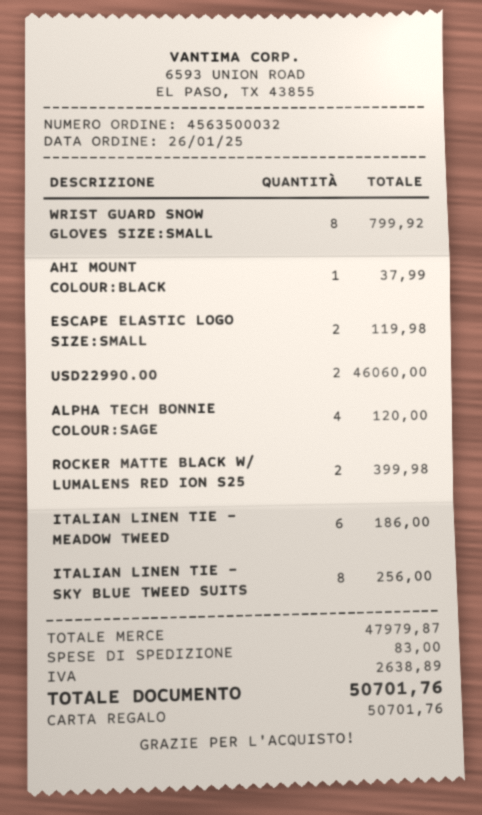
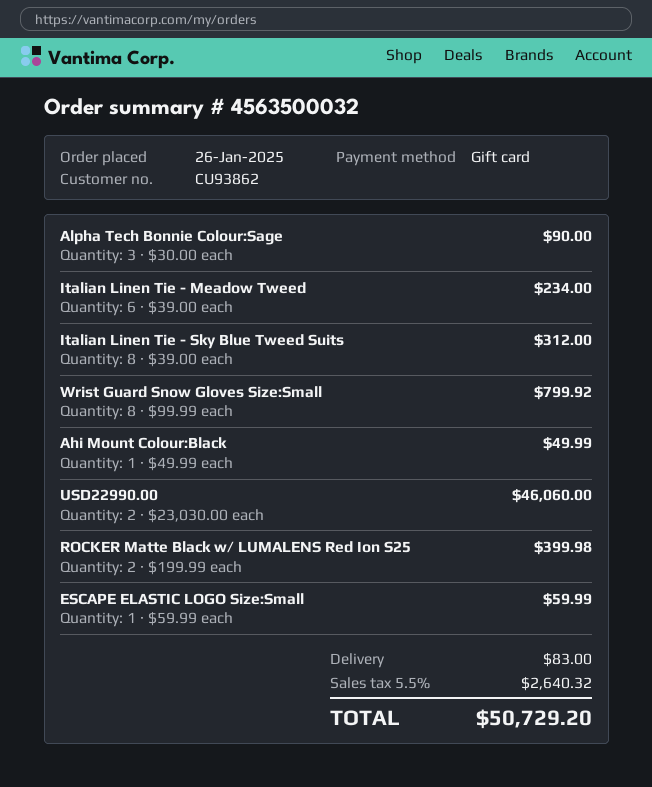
AHI MOUNT COLOUR:BLACK: 1 for 37.99 -> 1 for 49.99
ESCAPE ELASTIC LOGO SIZE:SMALL: 2 for 119.98 -> 1 for 59.99
ALPHA TECH BONNIE COLOUR:SAGE: 4 for 120.00 -> 3 for 90.00
ITALIAN LINEN TIE - MEADOW TWEED: 6 for 186.00 -> 6 for 234.00
ITALIAN LINEN TIE - SKY BLUE TWEED SUITS: 8 for 256.00 -> 8 for 312.00
tax: 2638.89 -> 2640.32
total: 50701.76 -> 50729.20

